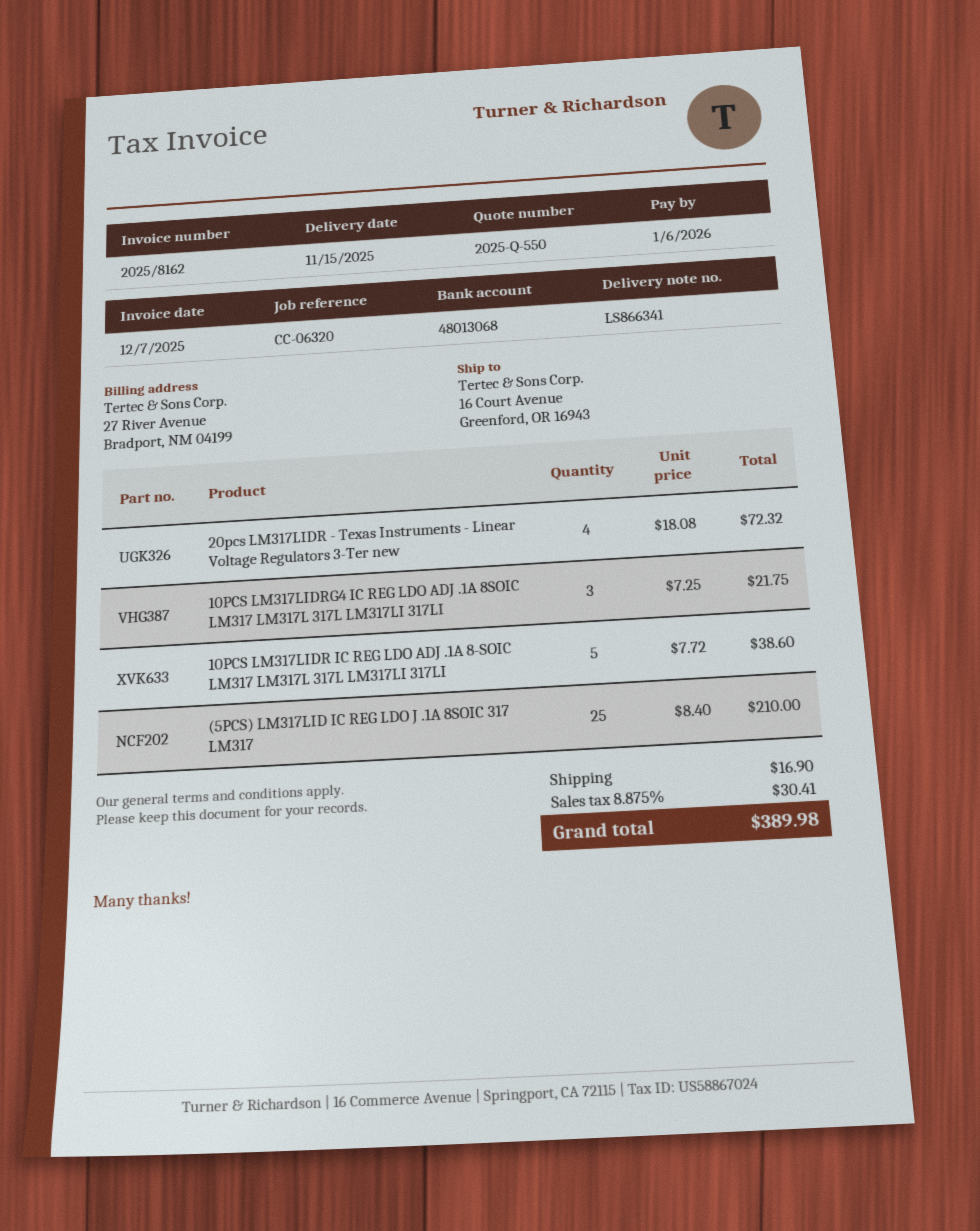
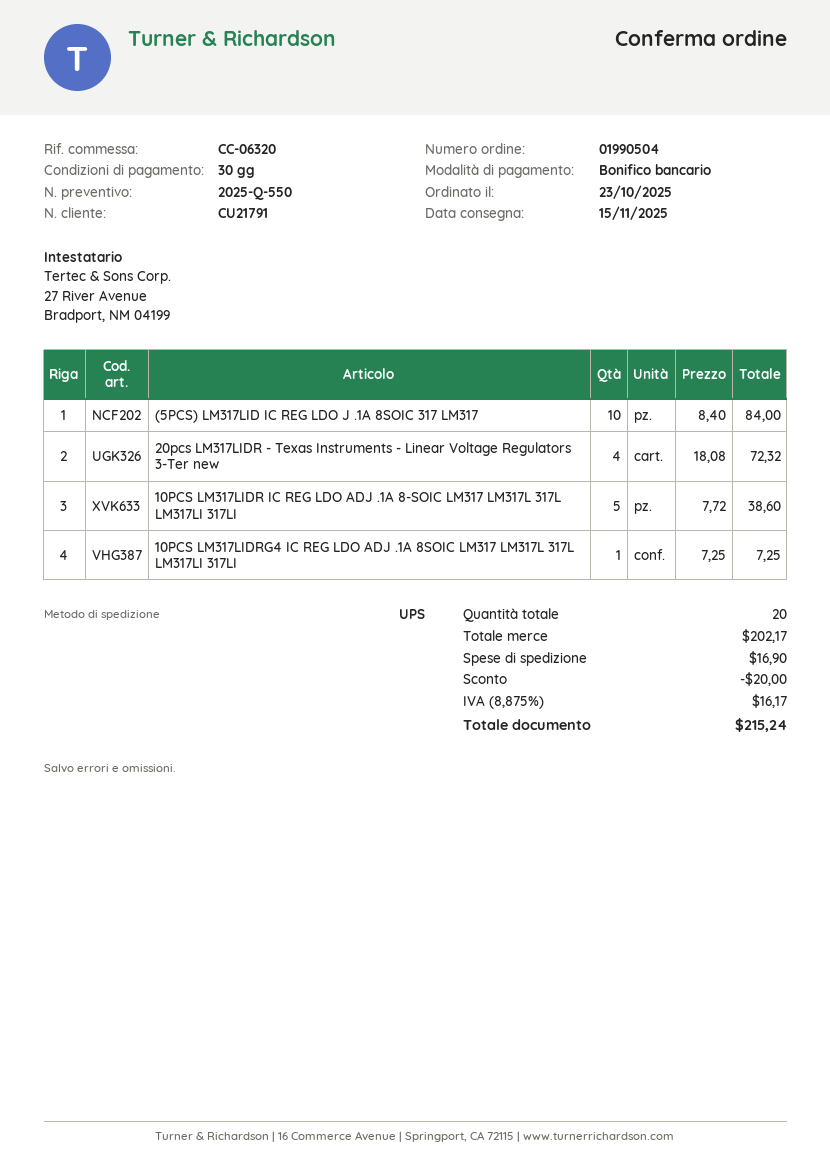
10PCS LM317LIDRG4 IC REG LDO ADJ .1A 8SOIC LM317 LM317L 317L LM317LI 317LI: 3 x 7.25 = 21.75 -> 1 x 7.25 = 7.25
(5PCS) LM317LID IC REG LDO J .1A 8SOIC 317 LM317: 25 x 8.40 = 210.00 -> 10 x 8.40 = 84.00
discount: none -> 20.00
tax: 8.875% = 30.41 -> 8.875% = 16.17
total: 389.98 -> 215.24

